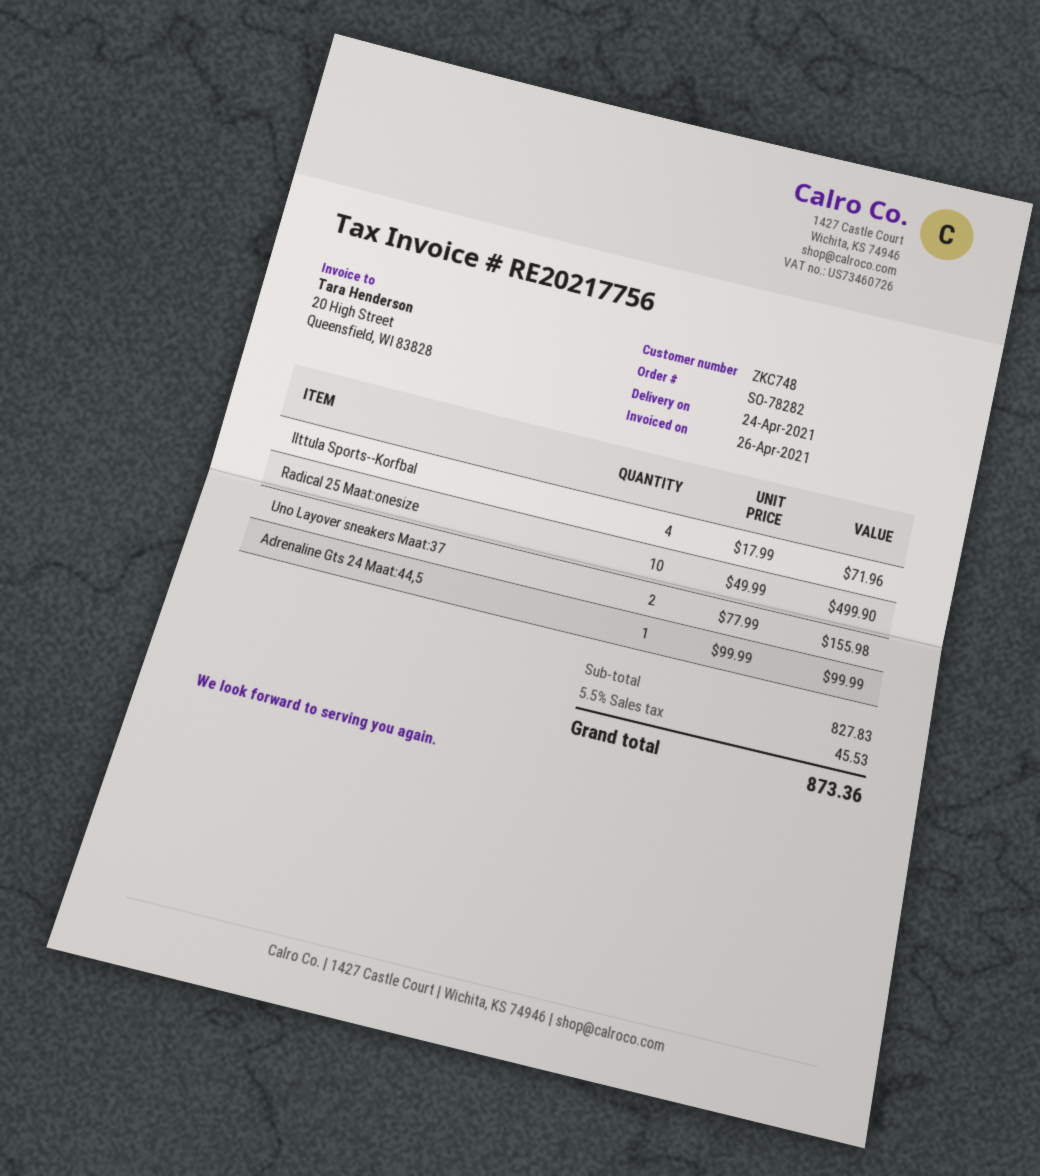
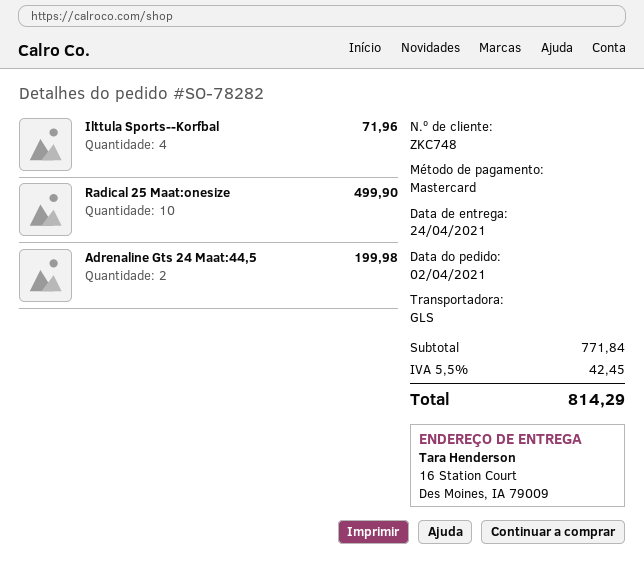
Uno Layover sneakers Maat:37: 2 for 155.98 -> none
Adrenaline Gts 24 Maat:44,5: 1 for 99.99 -> 2 for 199.98
subtotal: 827.83 -> 771.84
tax: 5.5% = 45.53 -> 5.5% = 42.45
total: 873.36 -> 814.29

